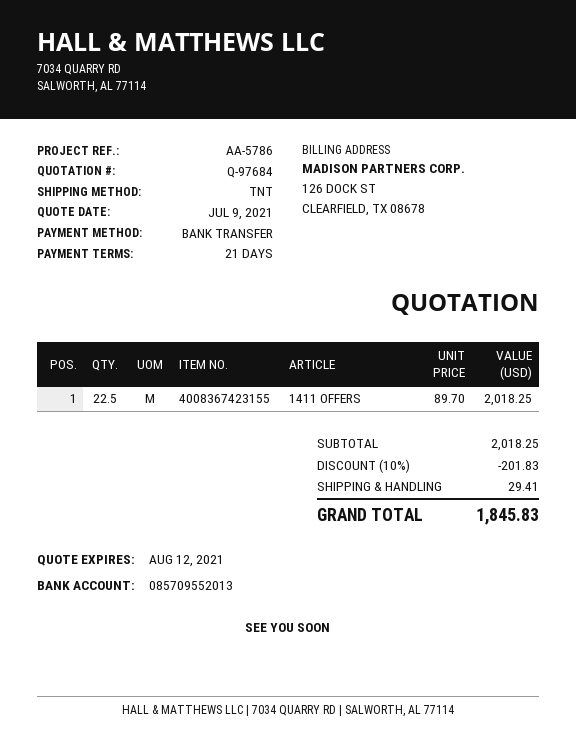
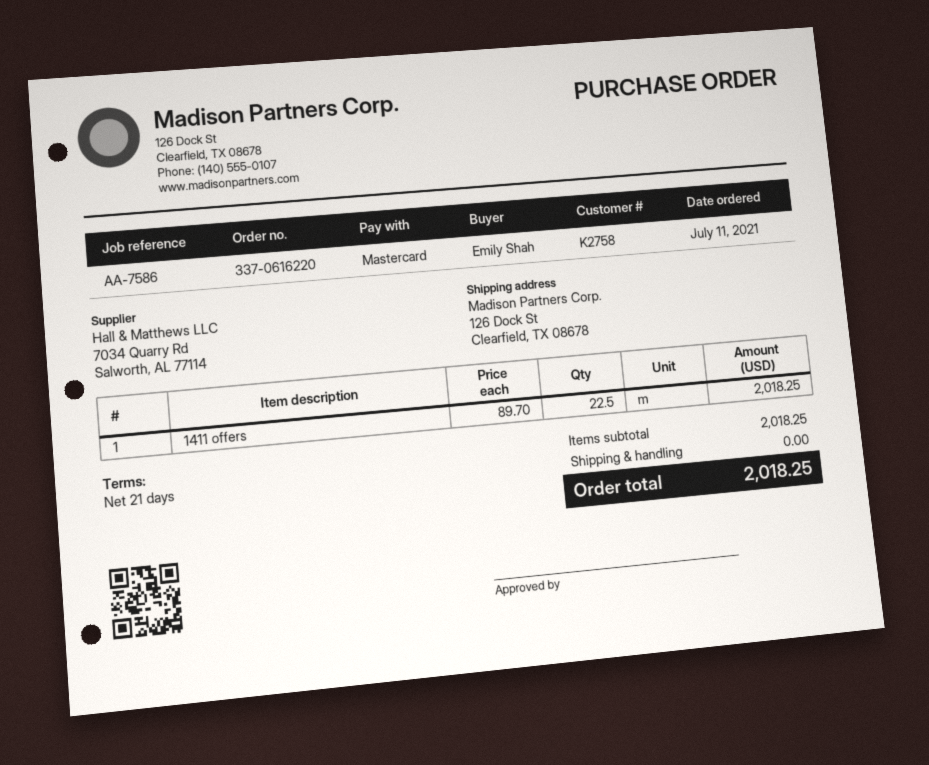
reference: AA-5786 -> AA-7586
payment method: bank transfer -> Mastercard
discount: 10% = 201.83 -> none
shipping: 29.41 -> 0.00
total: 1845.83 -> 2018.25

